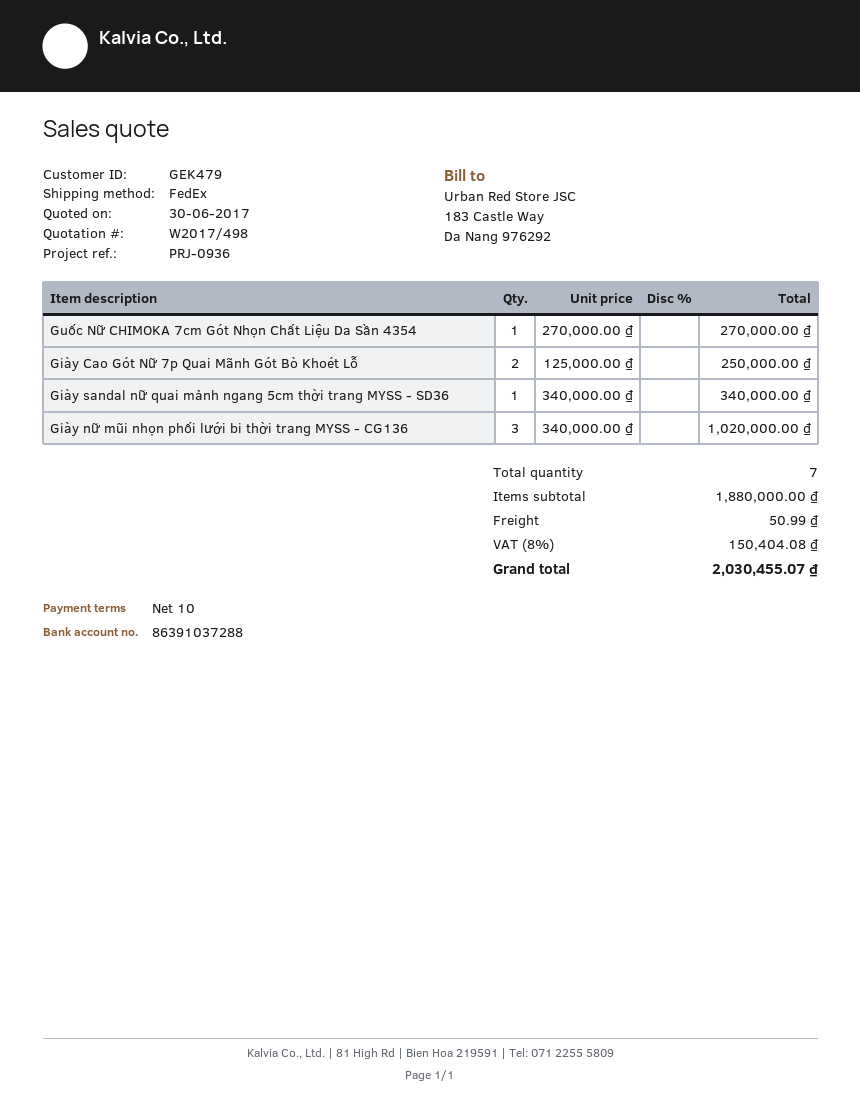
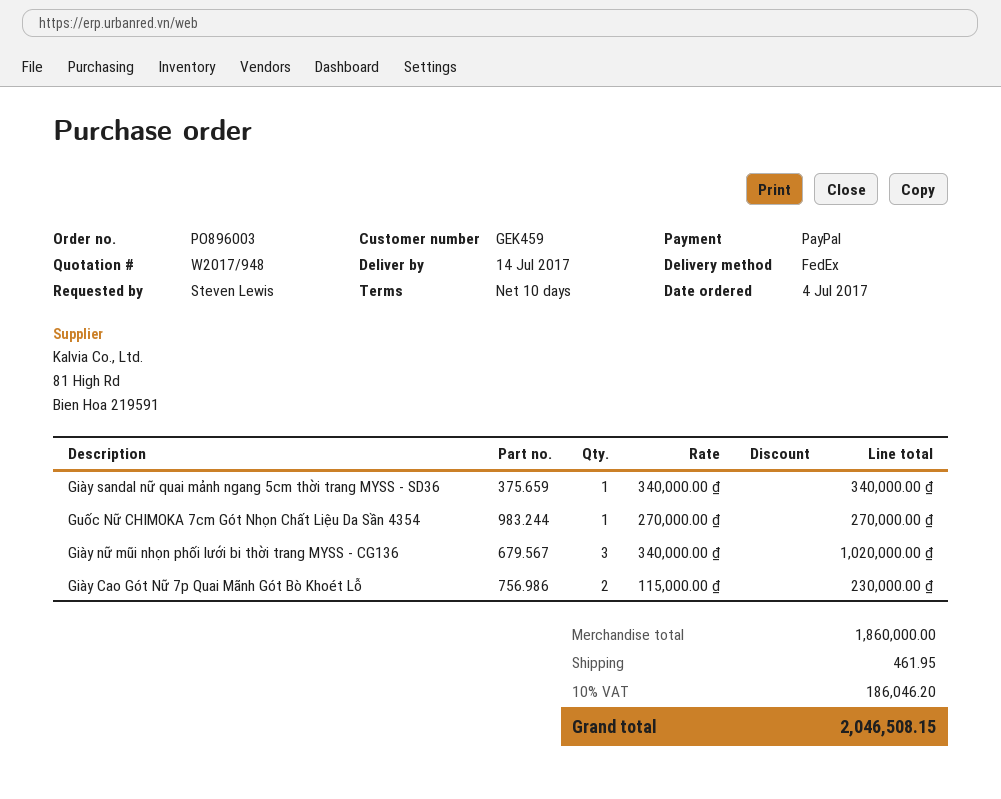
quote number: W2017/498 -> W2017/948
customer number: GEK479 -> GEK459
Giày Cao Gót Nữ 7p Quai Mãnh Gót Bò Khoét Lỗ: 2 x 125000.00 = 250000.00 -> 2 x 115000.00 = 230000.00
subtotal: 1880000.00 -> 1860000.00
shipping: 50.99 -> 461.95
tax: 8% = 150404.08 -> 10% = 186046.20
total: 2030455.07 -> 2046508.15

